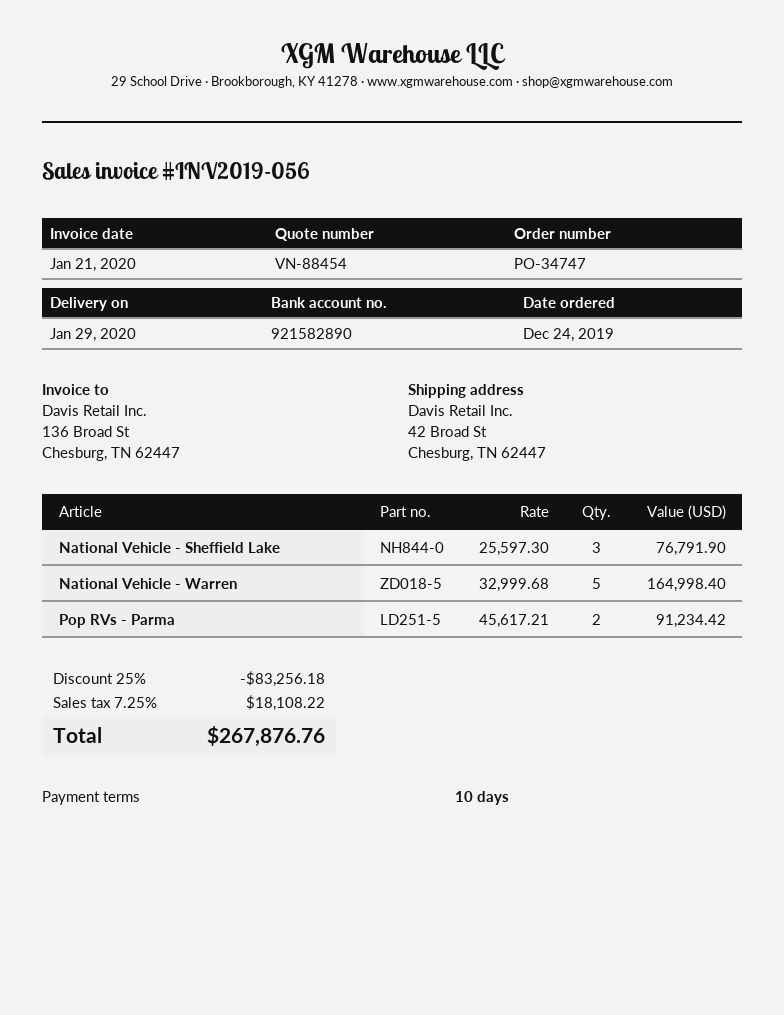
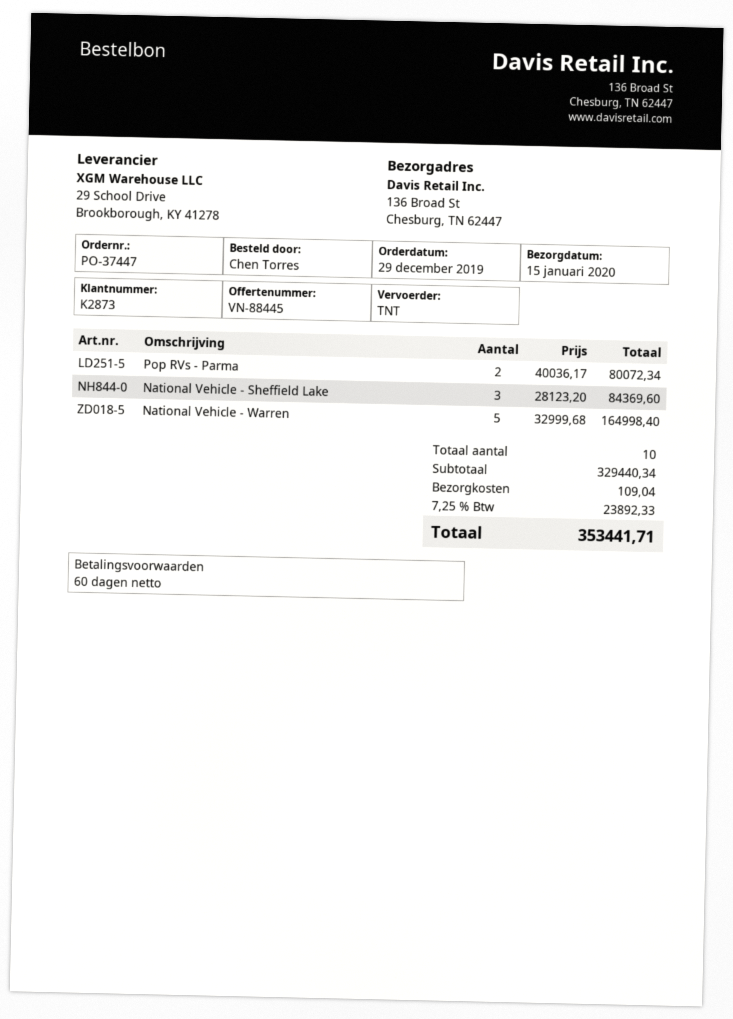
quote number: VN-88454 -> VN-88445
order number: PO-34747 -> PO-37447
order date: 2019-12-24 -> 2019-12-29
delivery date: 2020-01-29 -> 2020-01-15
payment terms: 10 days -> 60 days
ship to: 42 Broad St, Chesburg, TN 62447 -> 136 Broad St, Chesburg, TN 62447
National Vehicle - Sheffield Lake: 3 x 25597.30 = 76791.90 -> 3 x 28123.20 = 84369.60
Pop RVs - Parma: 2 x 45617.21 = 91234.42 -> 2 x 40036.17 = 80072.34
discount: 25% = 83256.18 -> none
shipping: none -> 109.04
tax: 7.25% = 18108.22 -> 7.25% = 23892.33
total: 267876.76 -> 353441.71

